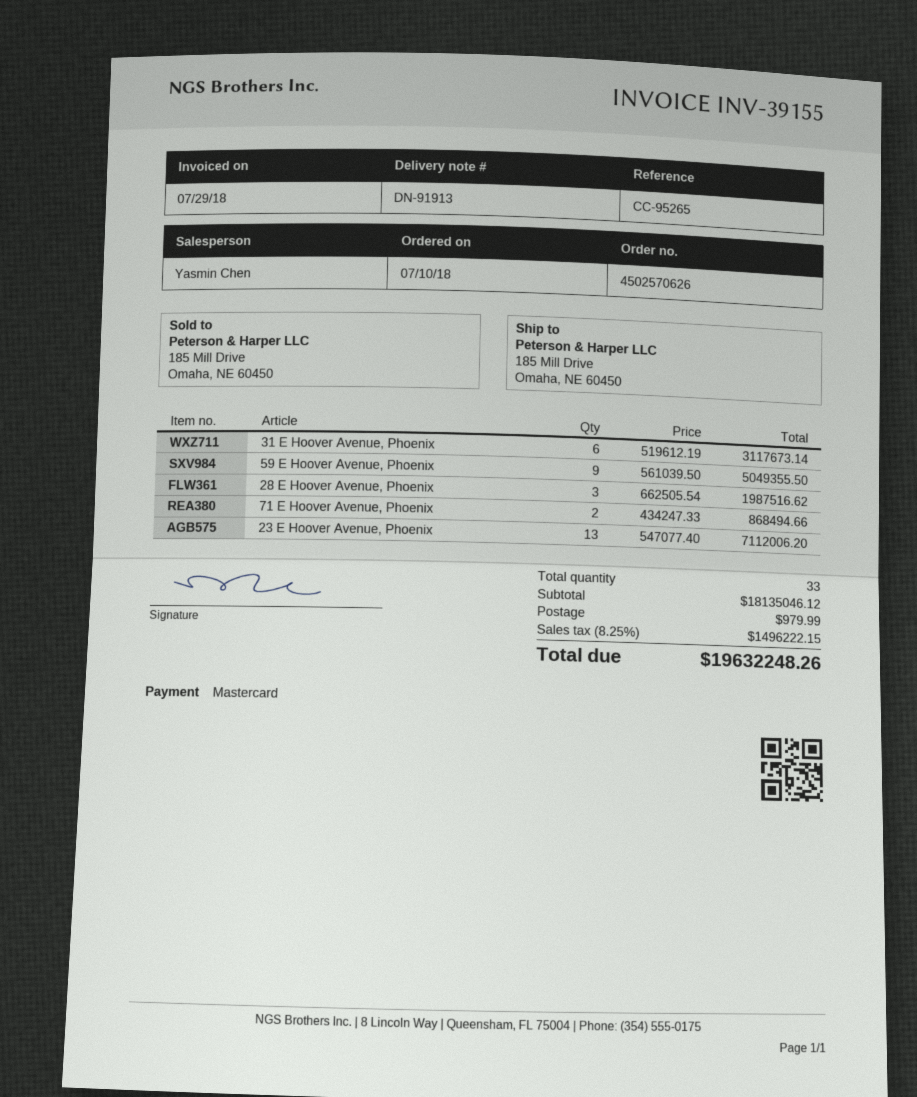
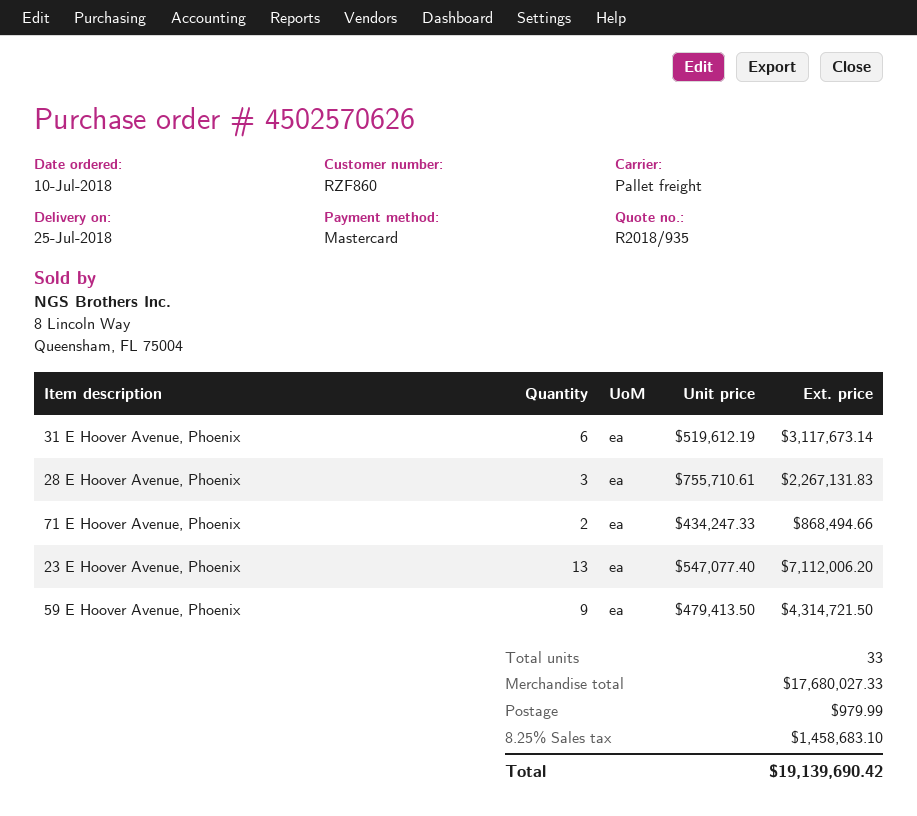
59 E Hoover Avenue, Phoenix: 9 x 561039.50 = 5049355.50 -> 9 x 479413.50 = 4314721.50
28 E Hoover Avenue, Phoenix: 3 x 662505.54 = 1987516.62 -> 3 x 755710.61 = 2267131.83
subtotal: 18135046.12 -> 17680027.33
tax: 8.25% = 1496222.15 -> 8.25% = 1458683.10
total: 19632248.26 -> 19139690.42

